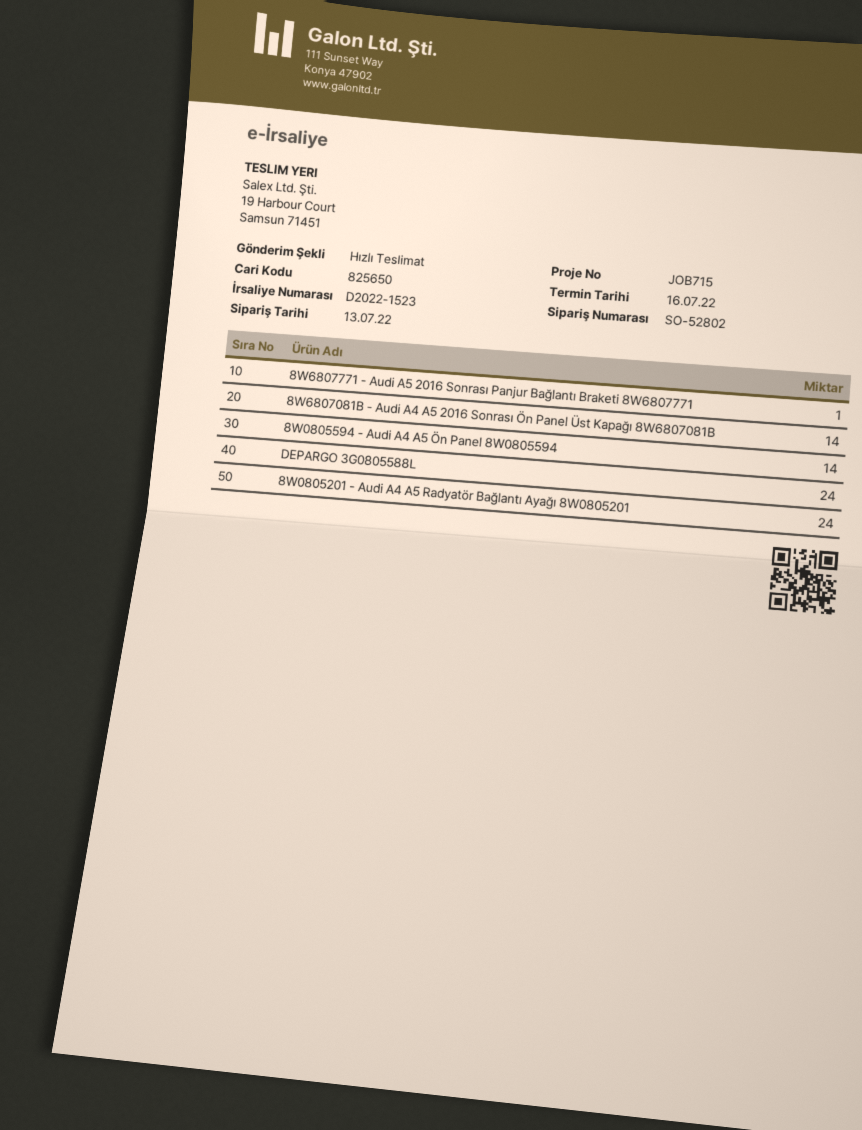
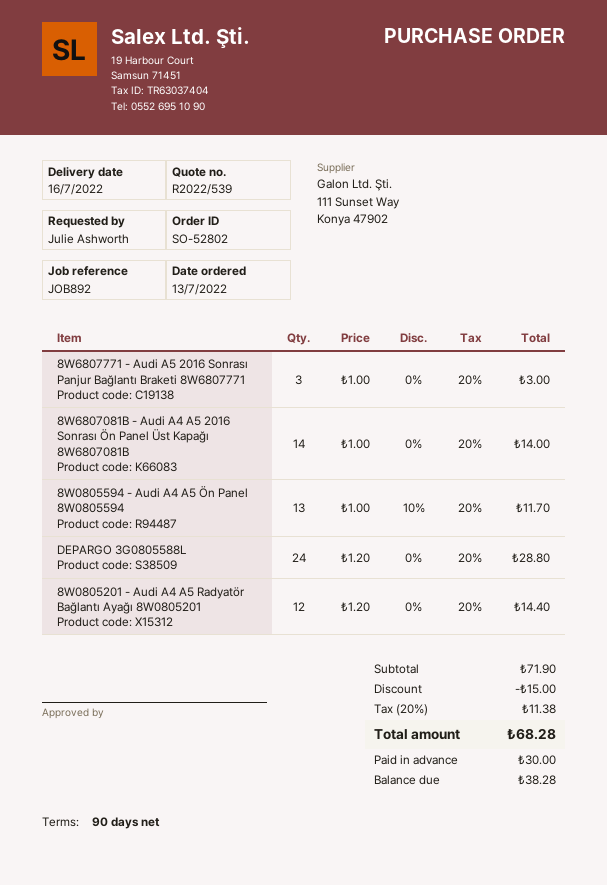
reference: JOB715 -> JOB892
8W6807771 - Audi A5 2016 Sonrası Panjur Bağlantı Braketi 8W6807771: 1 -> 3
8W0805594 - Audi A4 A5 Ön Panel 8W0805594: 14 -> 13
8W0805201 - Audi A4 A5 Radyatör Bağlantı Ayağı 8W0805201: 24 -> 12

